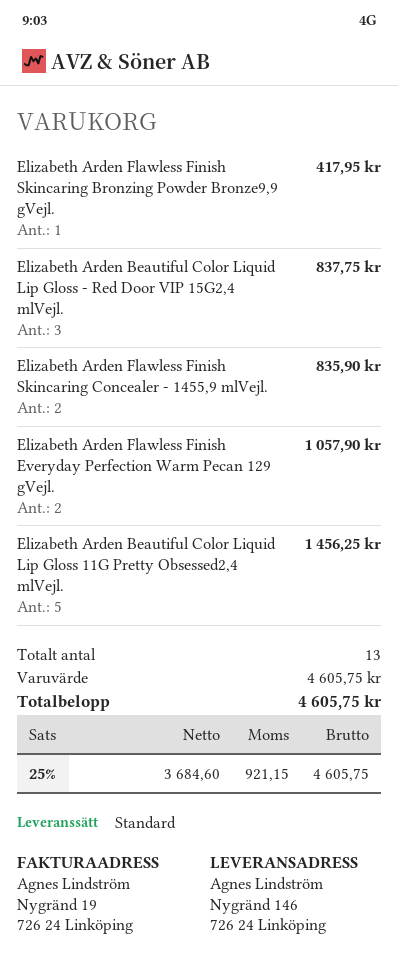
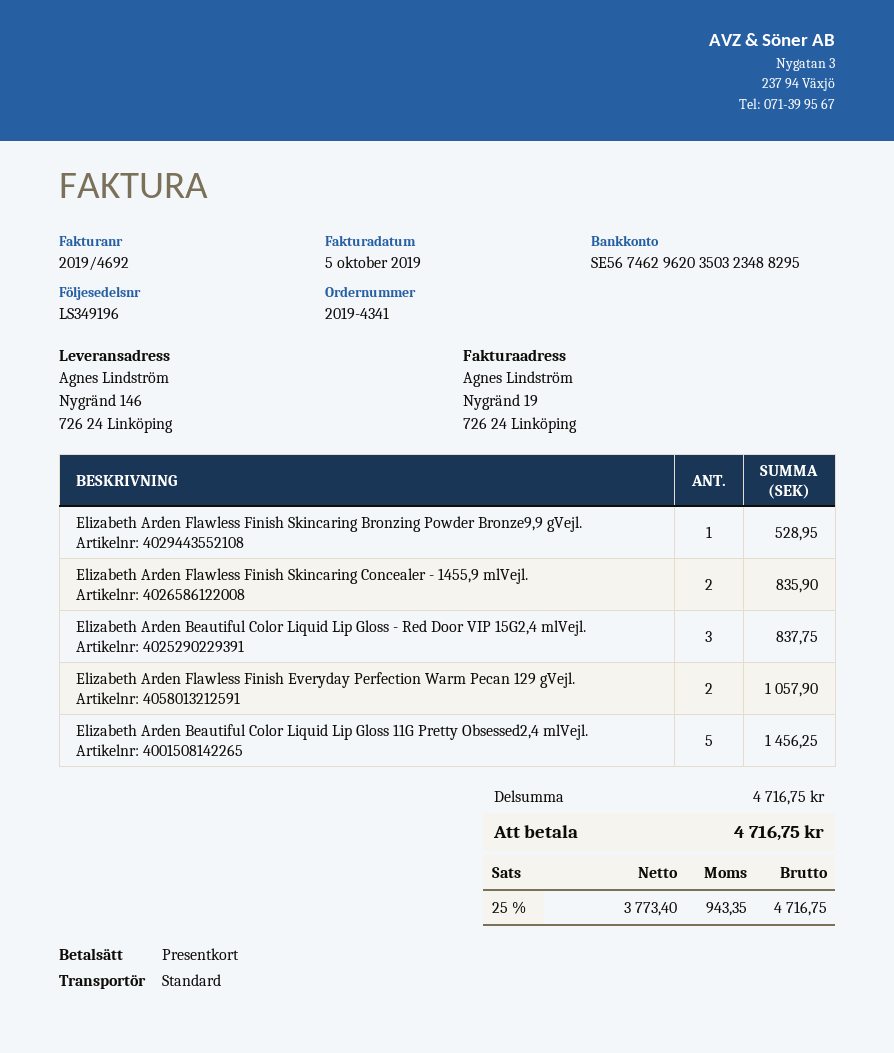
Elizabeth Arden Flawless Finish Skincaring Bronzing Powder Bronze9,9 gVejl.: 1 for 417.95 -> 1 for 528.95
subtotal: 4605.75 -> 4716.75
net: 3684.60 -> 3773.40
tax: 25% = 921.15 -> 25% = 943.35
total: 4605.75 -> 4716.75

